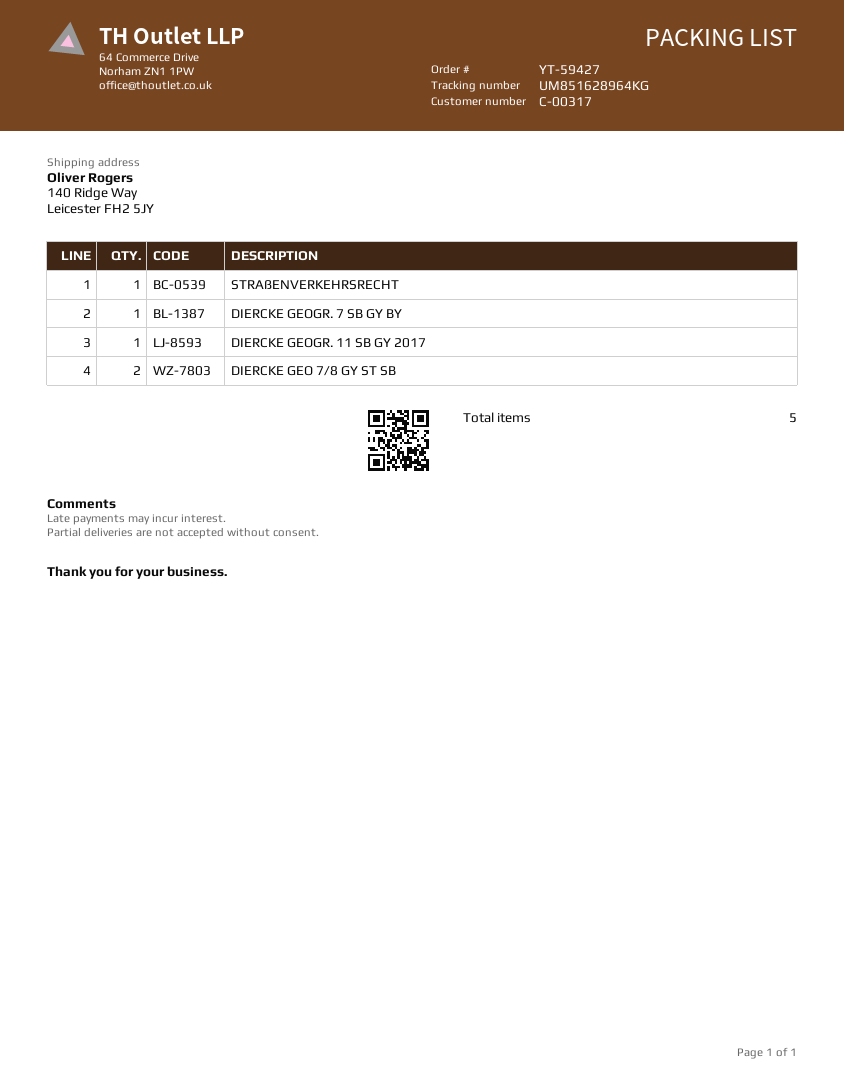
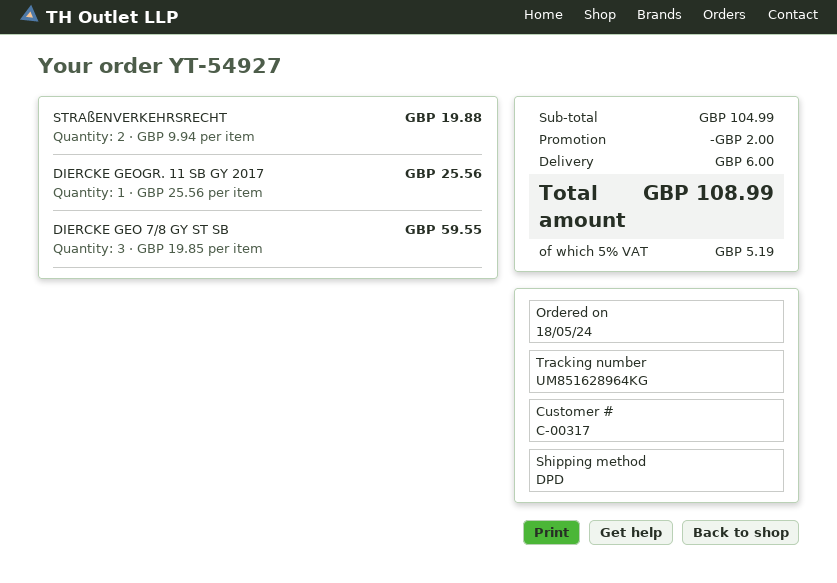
order number: YT-59427 -> YT-54927
STRAßENVERKEHRSRECHT: 1 -> 2
DIERCKE GEOGR. 7 SB GY BY: 1 -> none
DIERCKE GEO 7/8 GY ST SB: 2 -> 3

